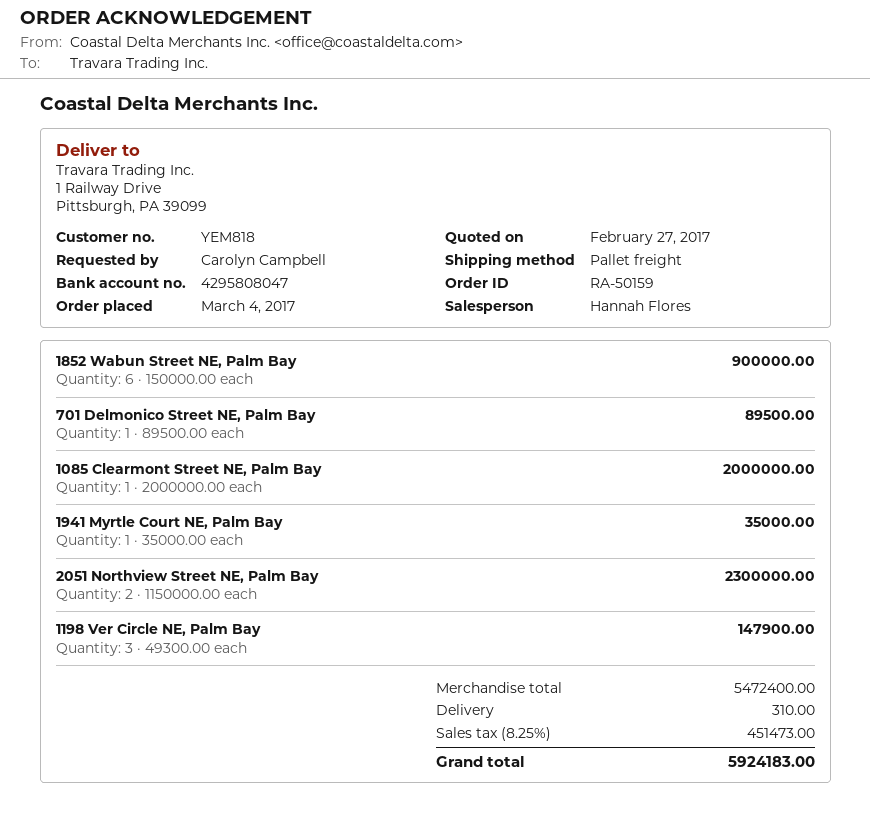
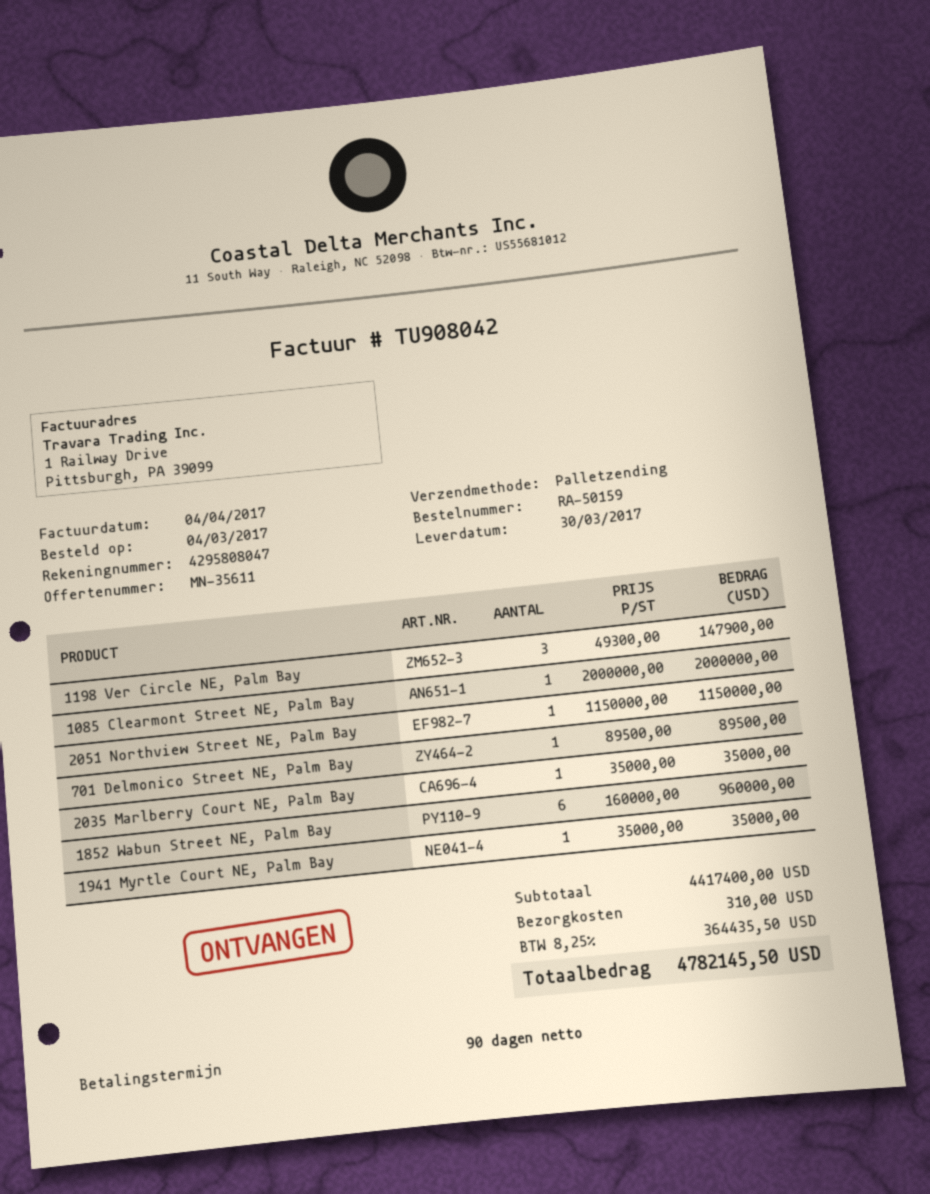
1852 Wabun Street NE, Palm Bay: 6 x 150000.00 = 900000.00 -> 6 x 160000.00 = 960000.00
2051 Northview Street NE, Palm Bay: 2 x 1150000.00 = 2300000.00 -> 1 x 1150000.00 = 1150000.00
2035 Marlberry Court NE, Palm Bay: none -> 1 x 35000.00 = 35000.00
subtotal: 5472400.00 -> 4417400.00
tax: 8.25% = 451473.00 -> 8.25% = 364435.50
total: 5924183.00 -> 4782145.50

